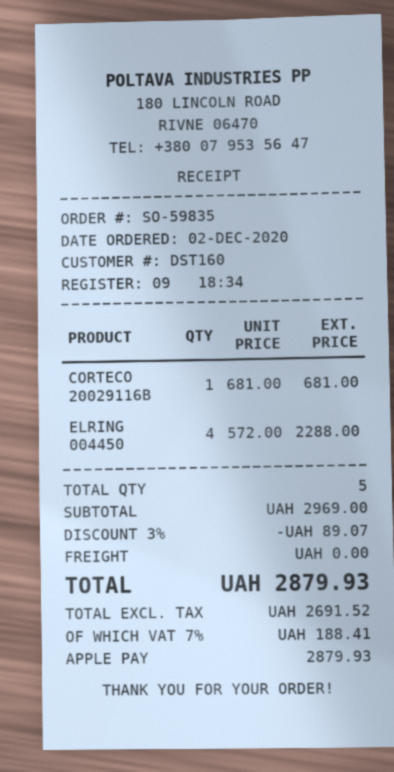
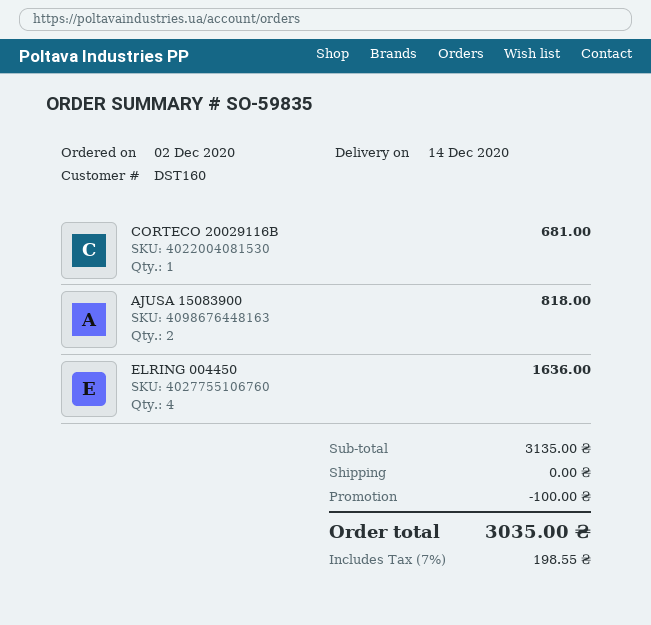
ELRING 004450: 4 for 2288.00 -> 4 for 1636.00
AJUSA 15083900: none -> 2 for 818.00
subtotal: 2969.00 -> 3135.00
discount: 89.07 -> 100.00
tax: 7% = 188.41 -> 7% = 198.55
total: 2879.93 -> 3035.00

